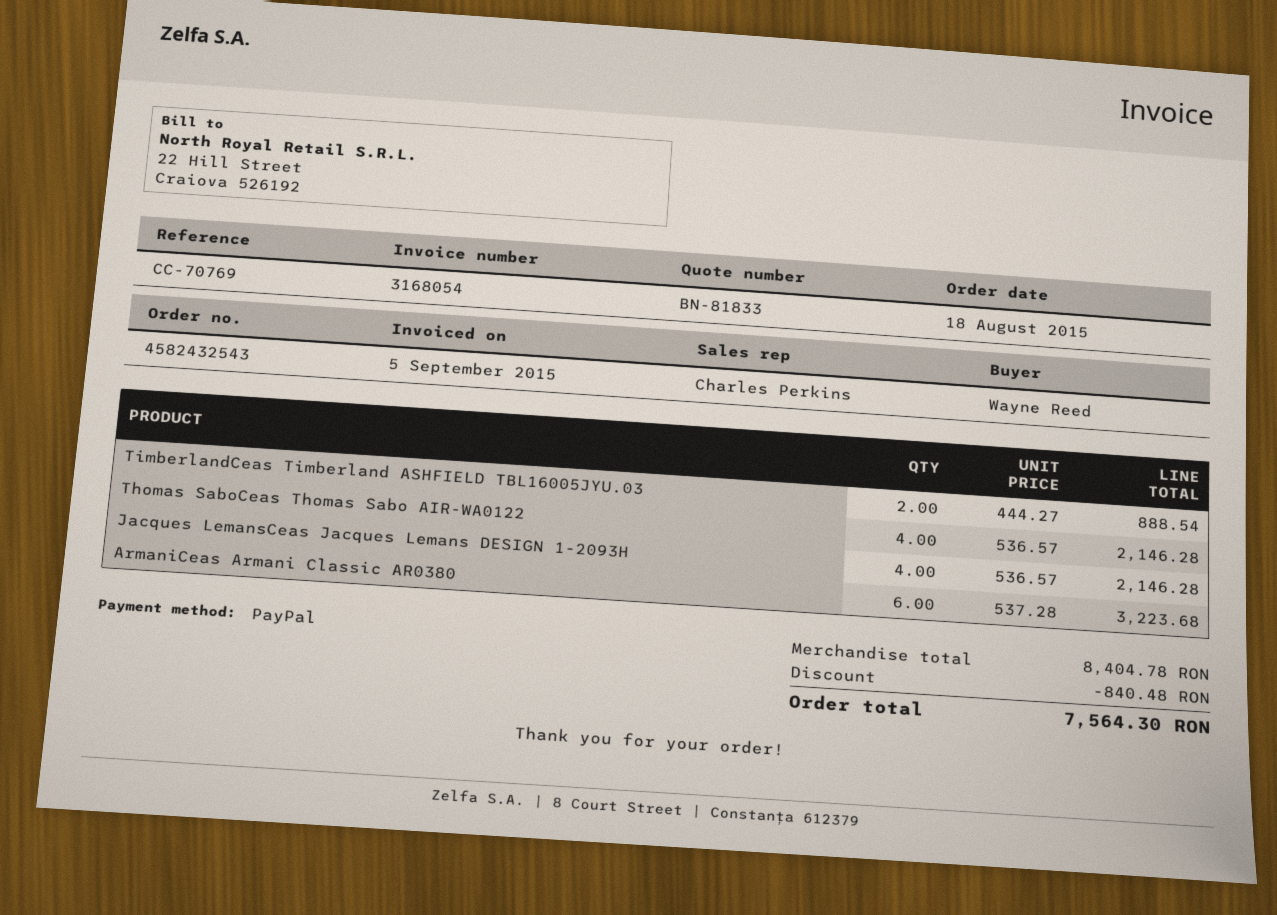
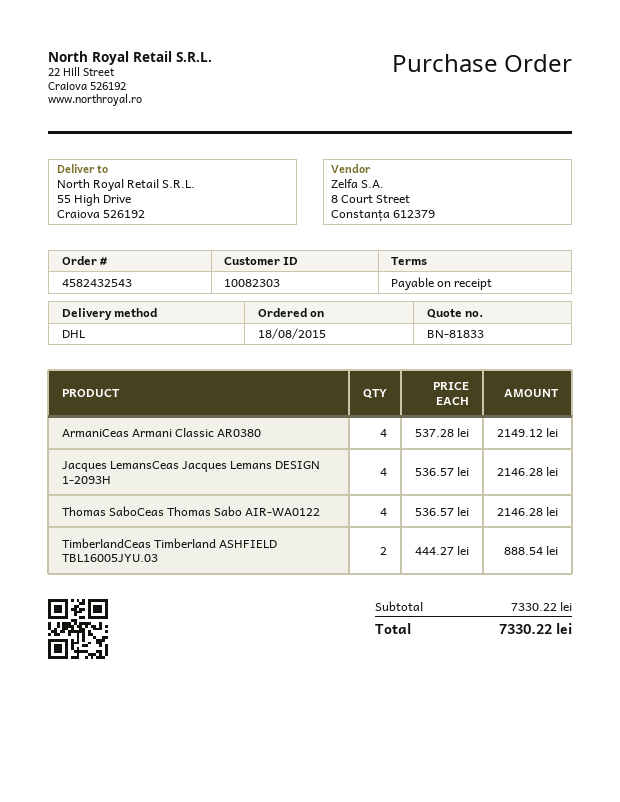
ArmaniCeas Armani Classic AR0380: 6 x 537.28 = 3223.68 -> 4 x 537.28 = 2149.12
subtotal: 8404.78 -> 7330.22
discount: 840.48 -> none
total: 7564.30 -> 7330.22

